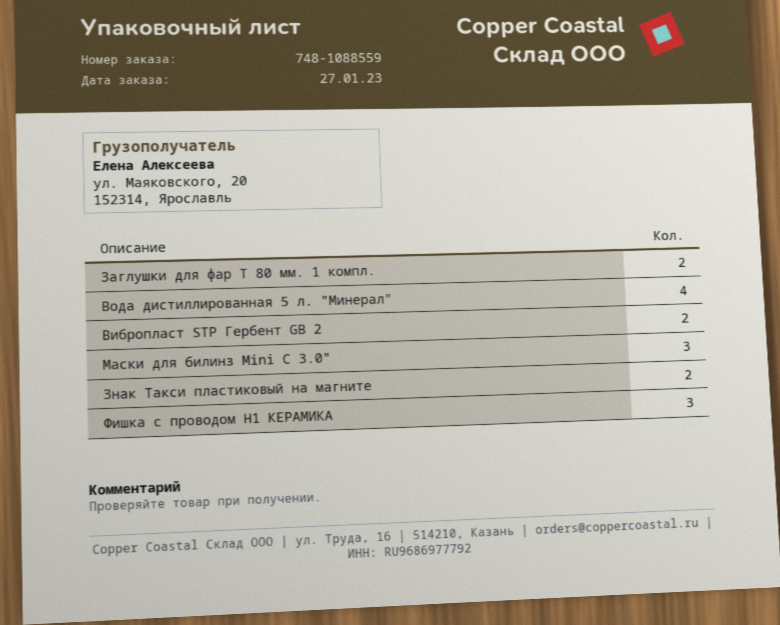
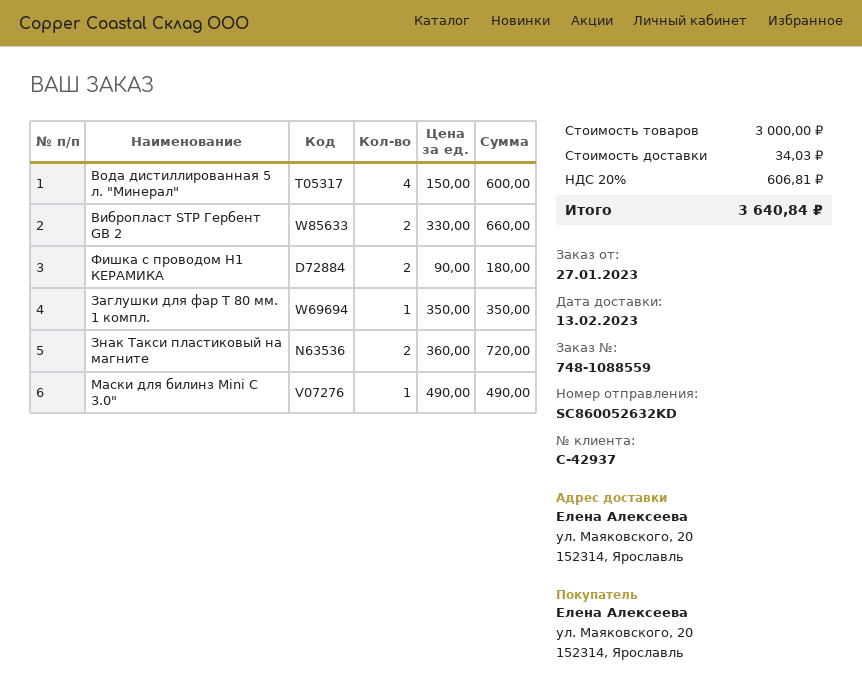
Заглушки для фар Т 80 мм. 1 компл.: 2 -> 1
Маски для билинз Mini C 3.0": 3 -> 1
Фишка с проводом Н1 КЕРАМИКА: 3 -> 2

